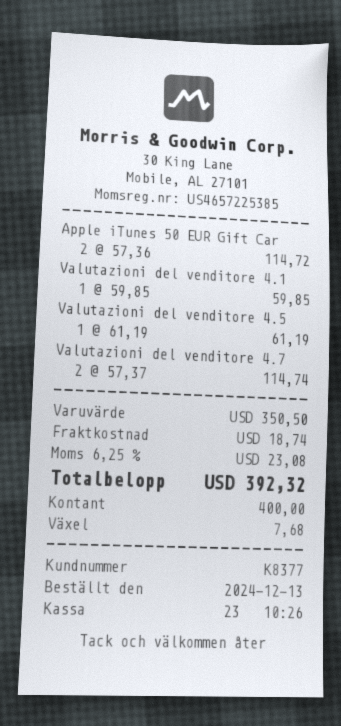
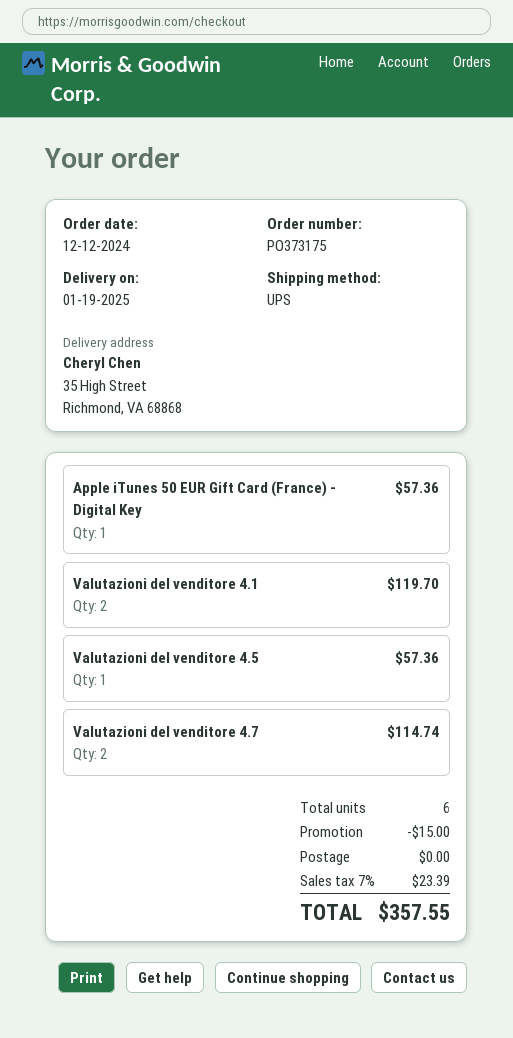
order date: 2024-12-13 -> 2024-12-12
Apple iTunes 50 EUR Gift Car: 2 for 114.72 -> 1 for 57.36
Valutazioni del venditore 4.1: 1 for 59.85 -> 2 for 119.70
Valutazioni del venditore 4.5: 1 for 61.19 -> 1 for 57.36
discount: none -> 15.00
shipping: 18.74 -> 0.00
tax: 6.25% = 23.08 -> 7% = 23.39
total: 392.32 -> 357.55

